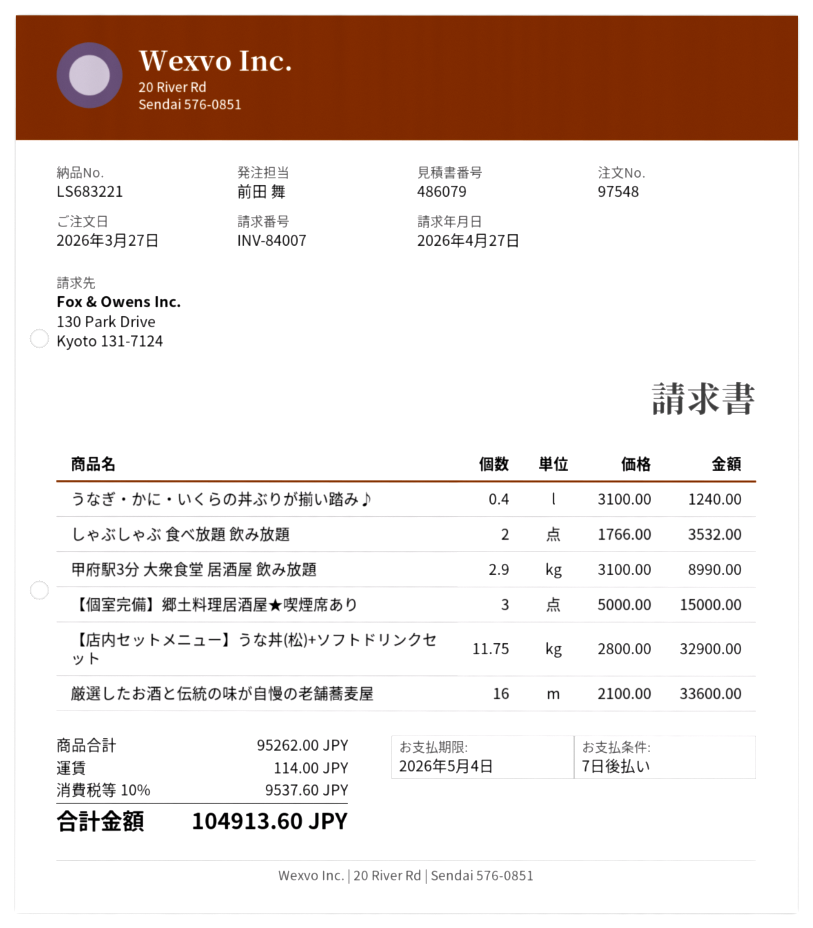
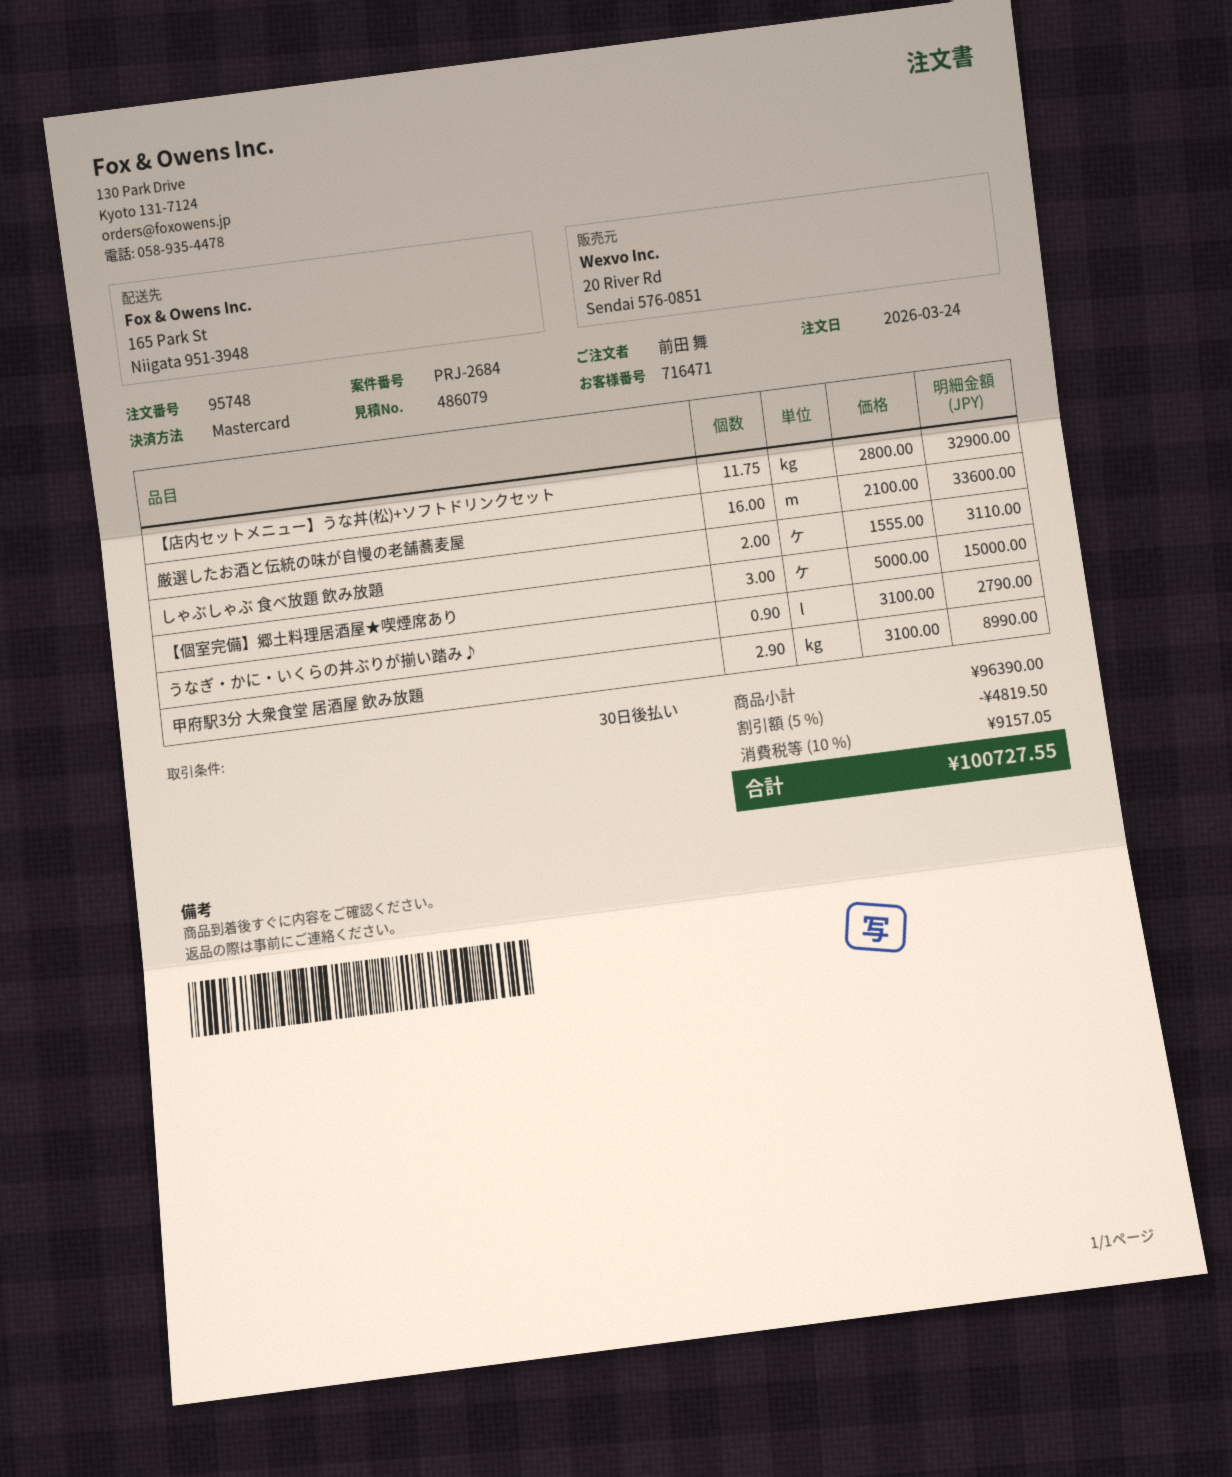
order number: 97548 -> 95748
order date: 2026-03-27 -> 2026-03-24
payment terms: 7 days -> 30 days
うなぎ・かに・いくらの丼ぶりが揃い踏み♪: 0.4 x 3100.00 = 1240.00 -> 0.9 x 3100.00 = 2790.00
しゃぶしゃぶ 食べ放題 飲み放題: 2 x 1766.00 = 3532.00 -> 2 x 1555.00 = 3110.00
subtotal: 95262.00 -> 96390.00
discount: none -> 5% = 4819.50
shipping: 114.00 -> none
tax: 10% = 9537.60 -> 10% = 9157.05
total: 104913.60 -> 100727.55

